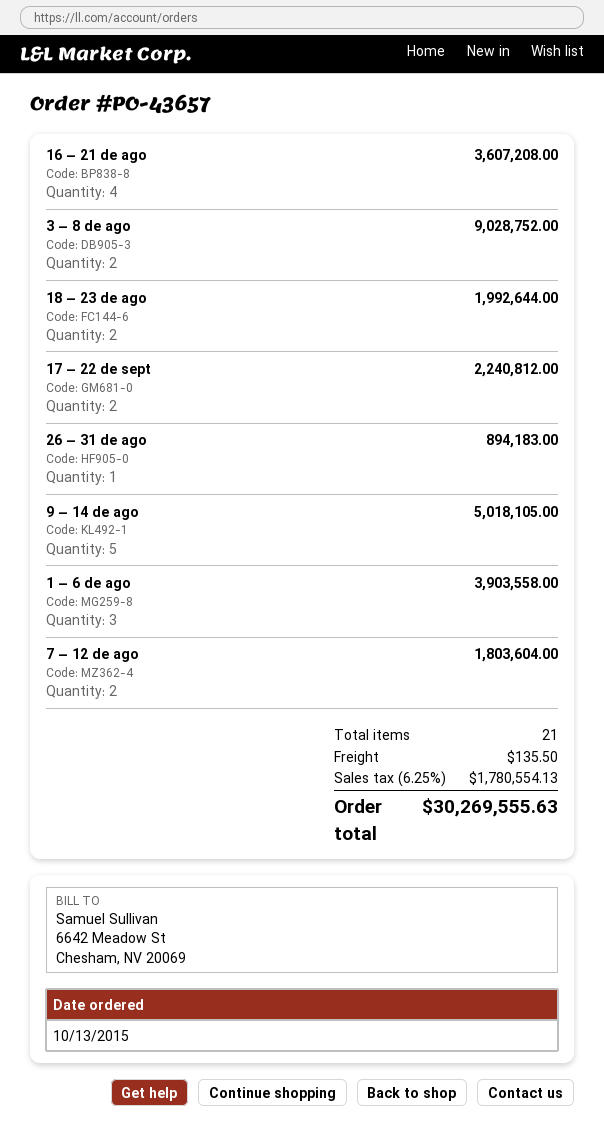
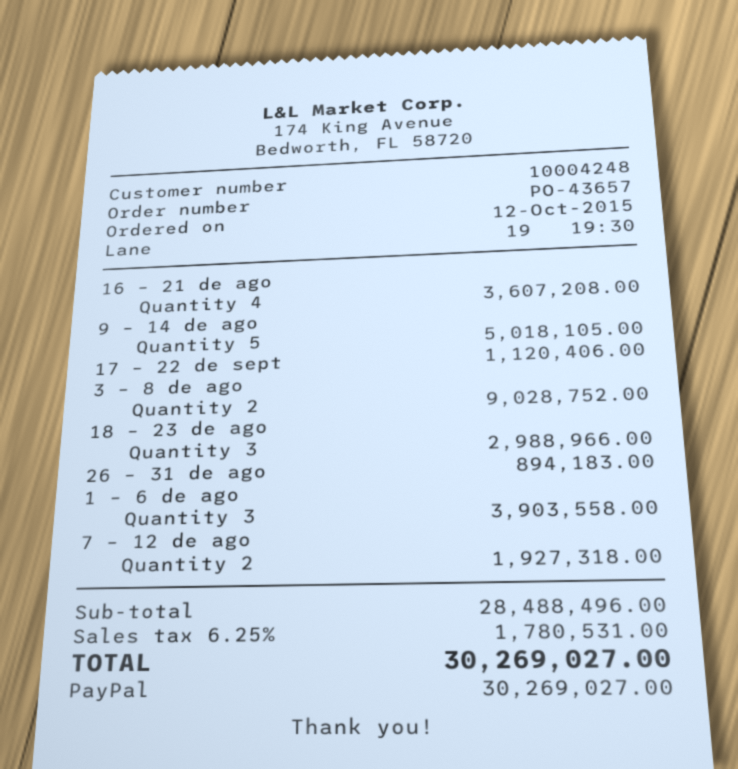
order date: 2015-10-13 -> 2015-10-12
18 – 23 de ago: 2 for 1992644.00 -> 3 for 2988966.00
17 – 22 de sept: 2 for 2240812.00 -> 1 for 1120406.00
7 – 12 de ago: 2 for 1803604.00 -> 2 for 1927318.00
shipping: 135.50 -> none
tax: 6.25% = 1780554.13 -> 6.25% = 1780531.00
total: 30269555.63 -> 30269027.00

